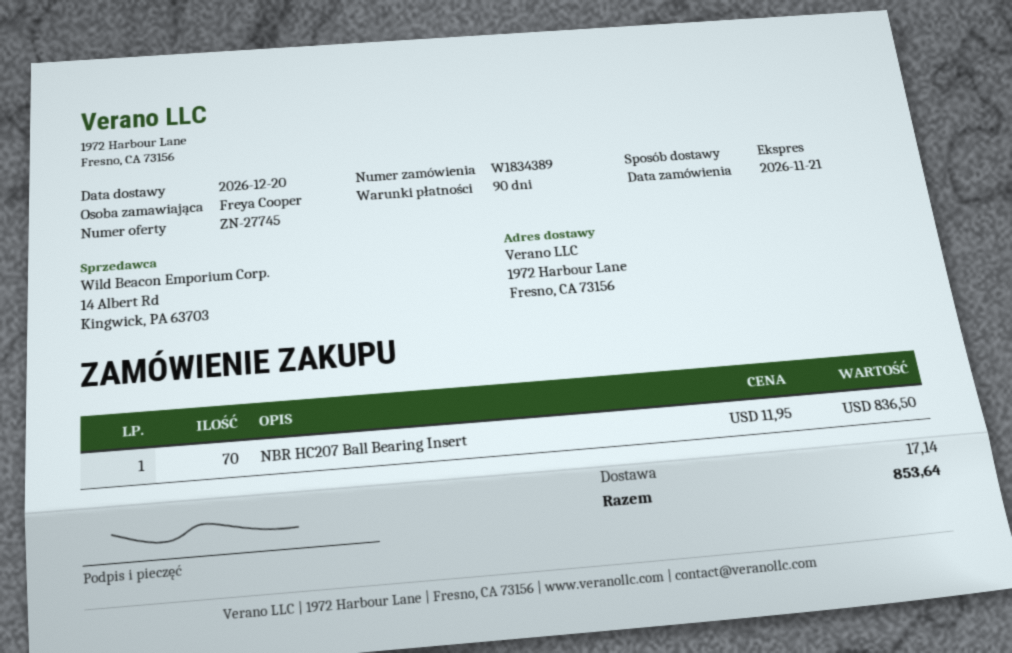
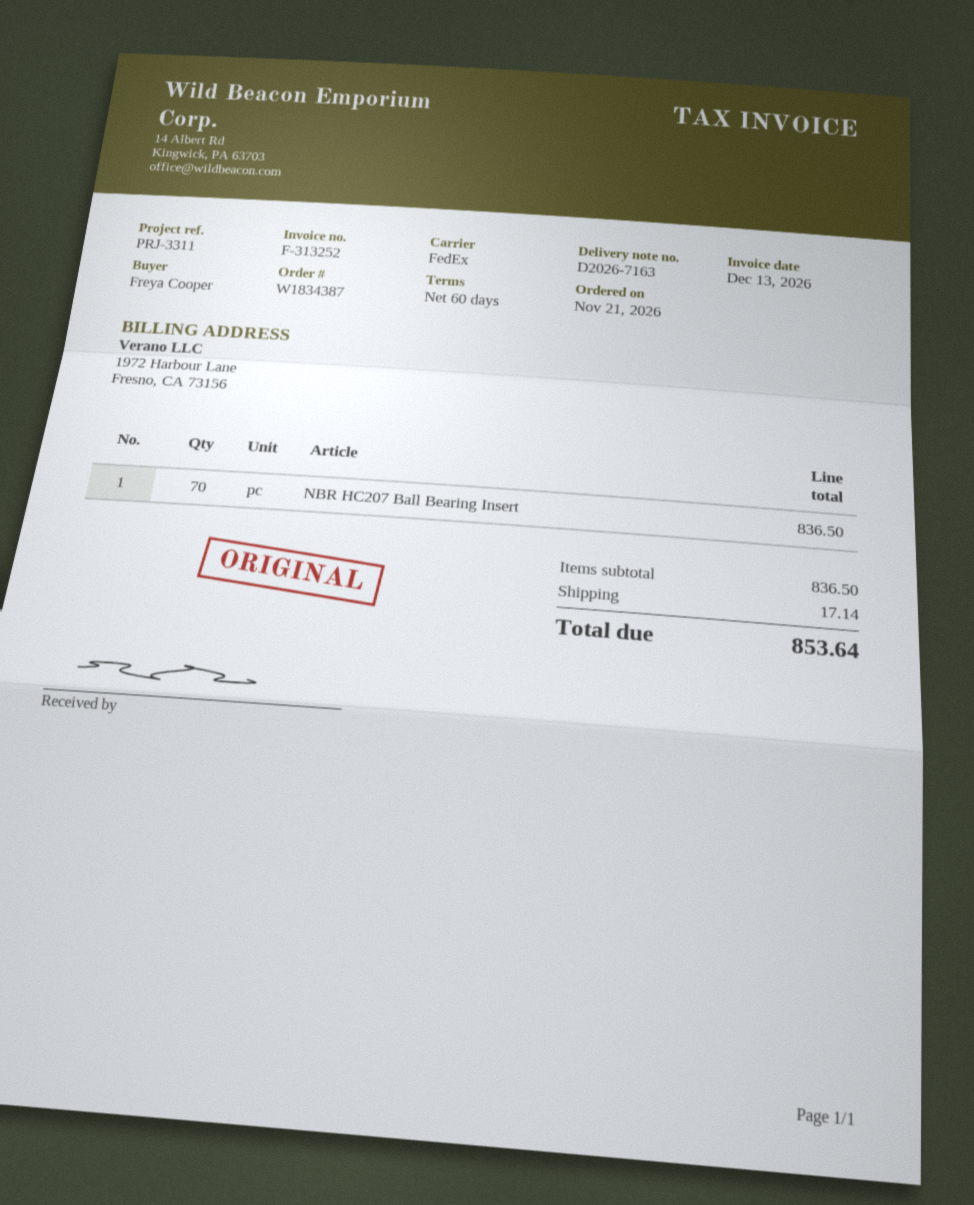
order number: W1834389 -> W1834387
payment terms: 90 days -> 60 days
shipping method: express -> FedEx

